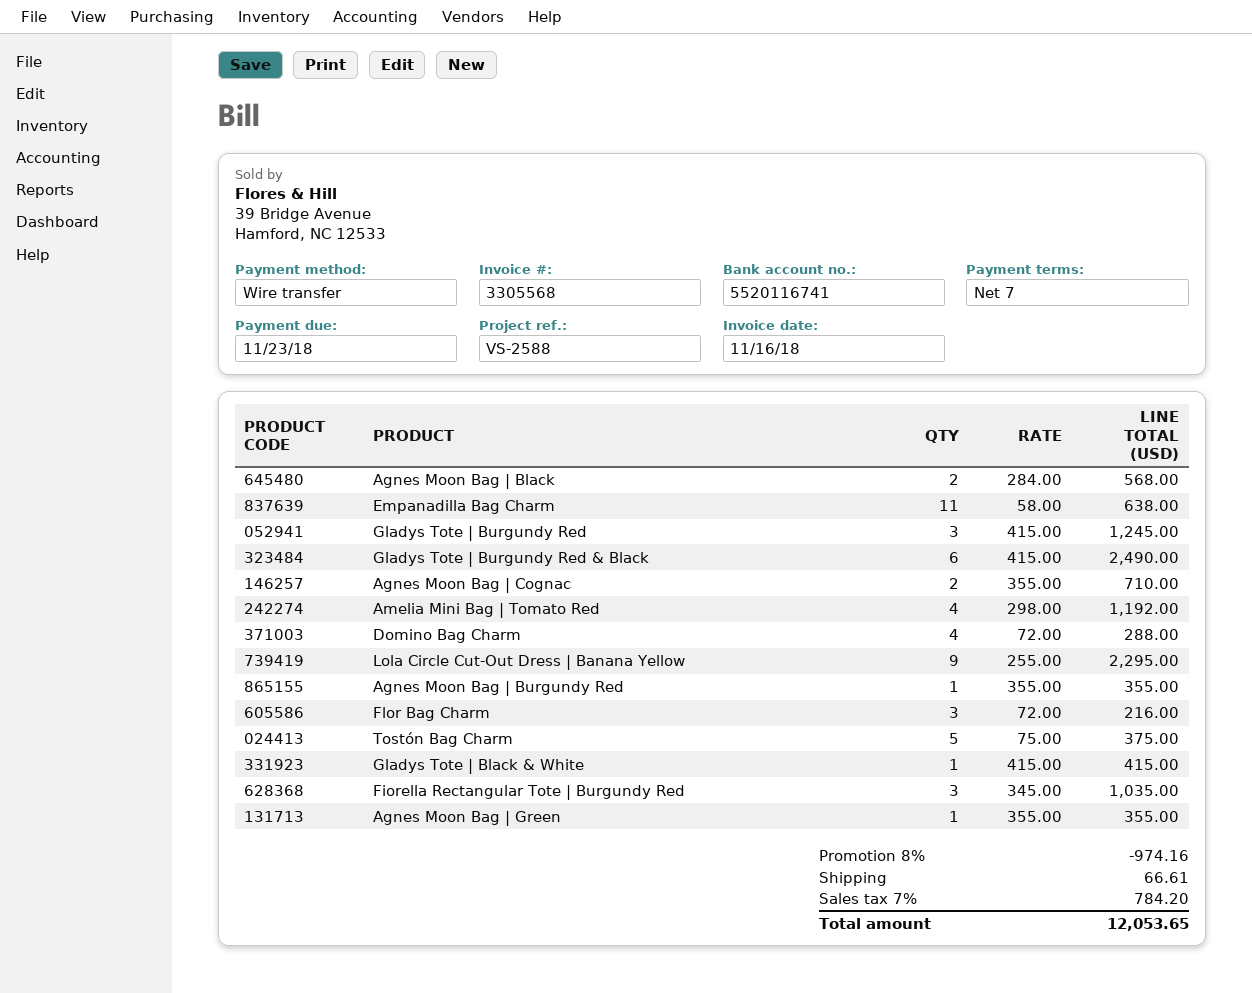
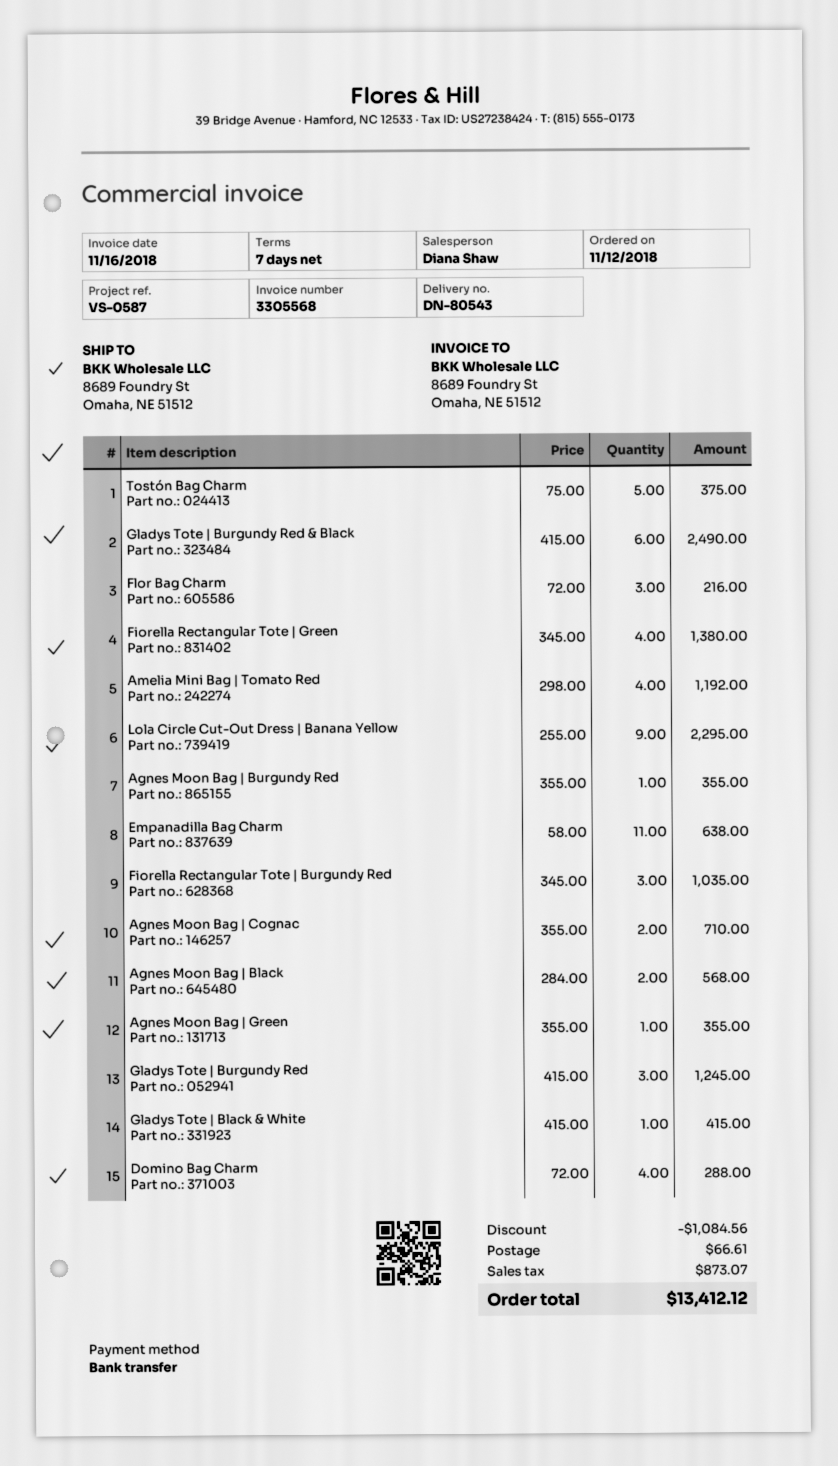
reference: VS-2588 -> VS-0587
Fiorella Rectangular Tote | Green: none -> 4 x 345.00 = 1380.00
discount: 974.16 -> 1084.56
tax: 784.20 -> 873.07
total: 12053.65 -> 13412.12

